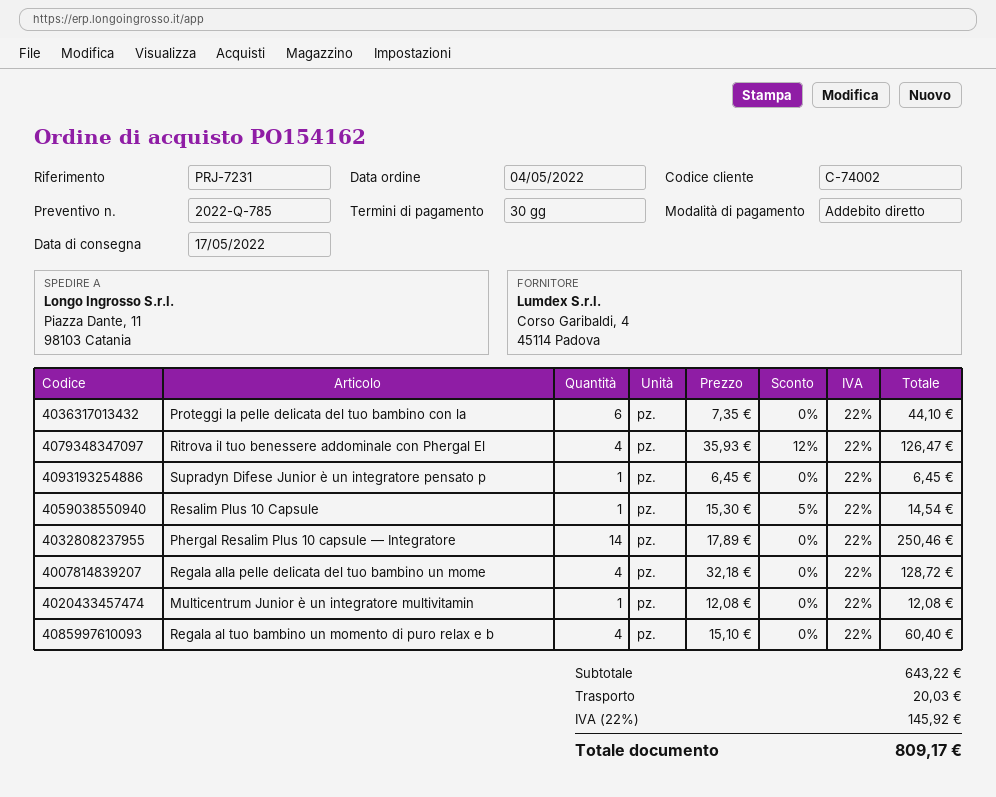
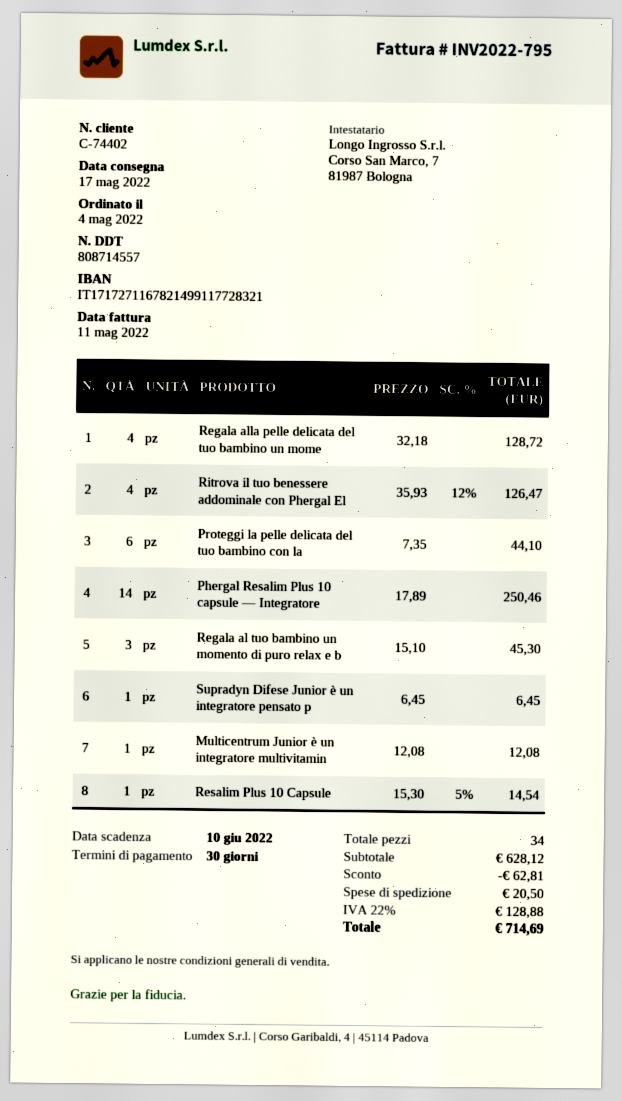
customer number: C-74002 -> C-74402
Regala al tuo bambino un momento di puro relax e b: 4 x 15.10 = 60.40 -> 3 x 15.10 = 45.30
subtotal: 643.22 -> 628.12
discount: none -> 62.81
shipping: 20.03 -> 20.50
tax: 22% = 145.92 -> 22% = 128.88
total: 809.17 -> 714.69

